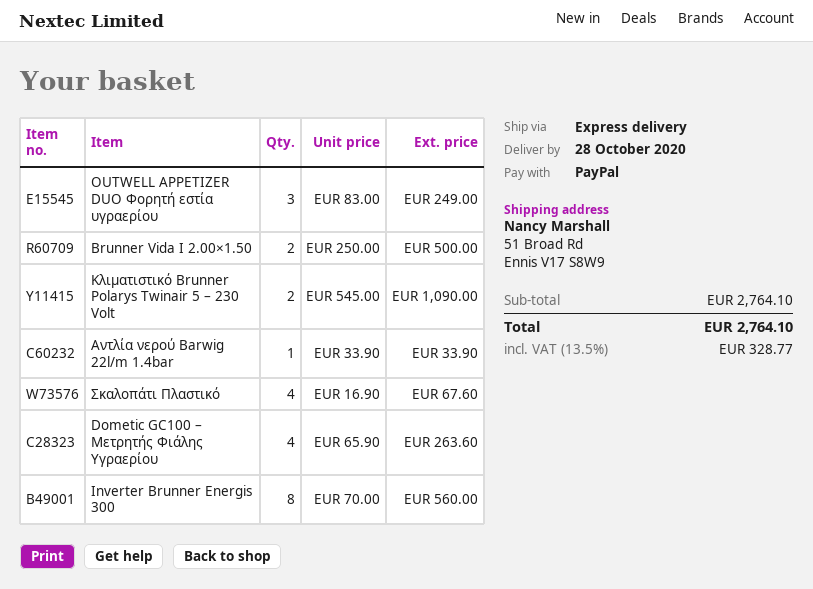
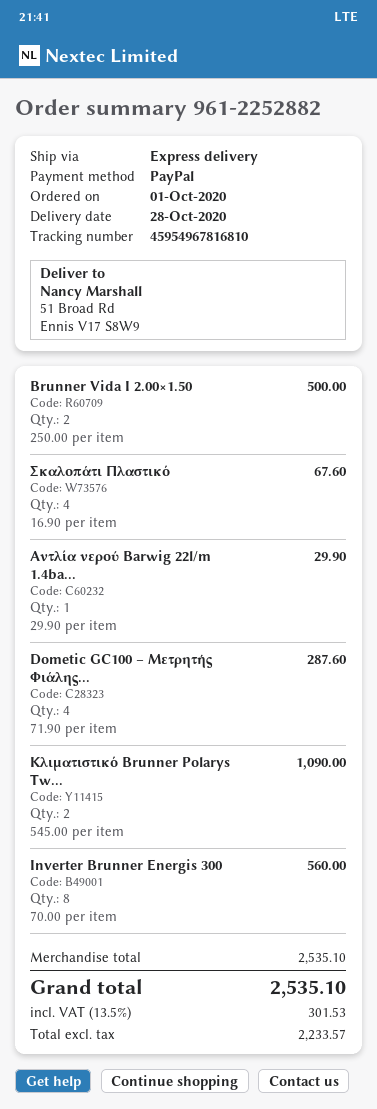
OUTWELL APPETIZER DUO Φορητή εστία υγραερίου: 3 x 83.00 = 249.00 -> none
Αντλία νερού Barwig 22l/m 1.4bar: 1 x 33.90 = 33.90 -> 1 x 29.90 = 29.90
Dometic GC100 – Μετρητής Φιάλης Υγραερίου: 4 x 65.90 = 263.60 -> 4 x 71.90 = 287.60
subtotal: 2764.10 -> 2535.10
tax: 13.5% = 328.77 -> 13.5% = 301.53
total: 2764.10 -> 2535.10

